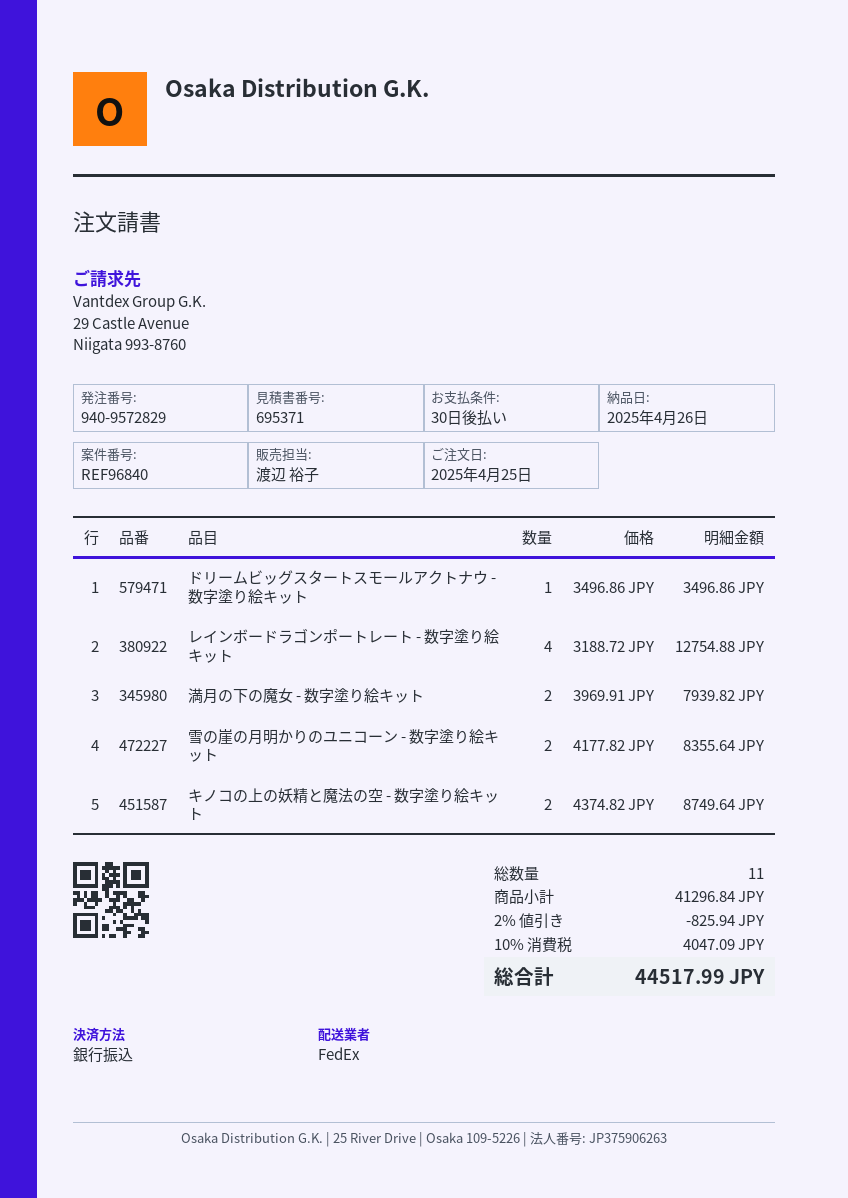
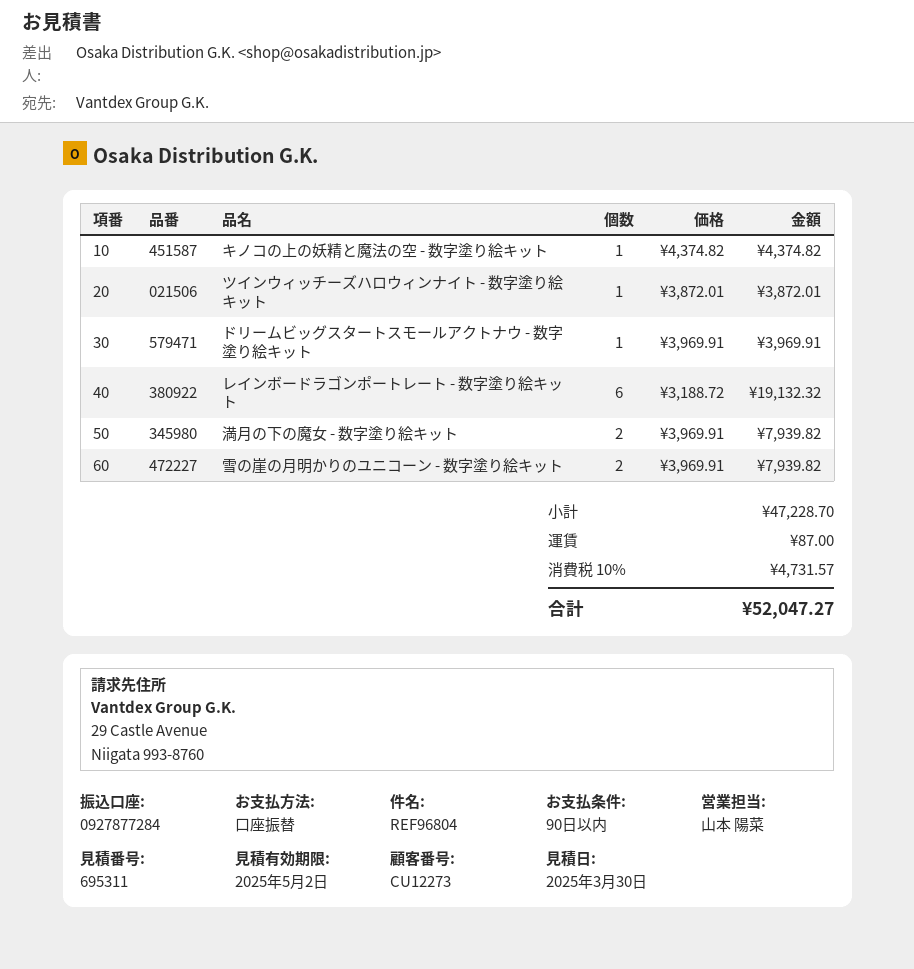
quote number: 695371 -> 695311
payment terms: 30 days -> 90 days
reference: REF96840 -> REF96804
sales rep: 渡辺 裕子 -> 山本 陽菜
payment method: bank transfer -> direct debit
ドリームビッグスタートスモールアクトナウ - 数字塗り絵キット: 1 x 3496.86 = 3496.86 -> 1 x 3969.91 = 3969.91
レインボードラゴンポートレート - 数字塗り絵キット: 4 x 3188.72 = 12754.88 -> 6 x 3188.72 = 19132.32
雪の崖の月明かりのユニコーン - 数字塗り絵キット: 2 x 4177.82 = 8355.64 -> 2 x 3969.91 = 7939.82
キノコの上の妖精と魔法の空 - 数字塗り絵キット: 2 x 4374.82 = 8749.64 -> 1 x 4374.82 = 4374.82
ツインウィッチーズハロウィンナイト - 数字塗り絵キット: none -> 1 x 3872.01 = 3872.01
subtotal: 41296.84 -> 47228.70
discount: 2% = 825.94 -> none
shipping: none -> 87.00
tax: 10% = 4047.09 -> 10% = 4731.57
total: 44517.99 -> 52047.27

